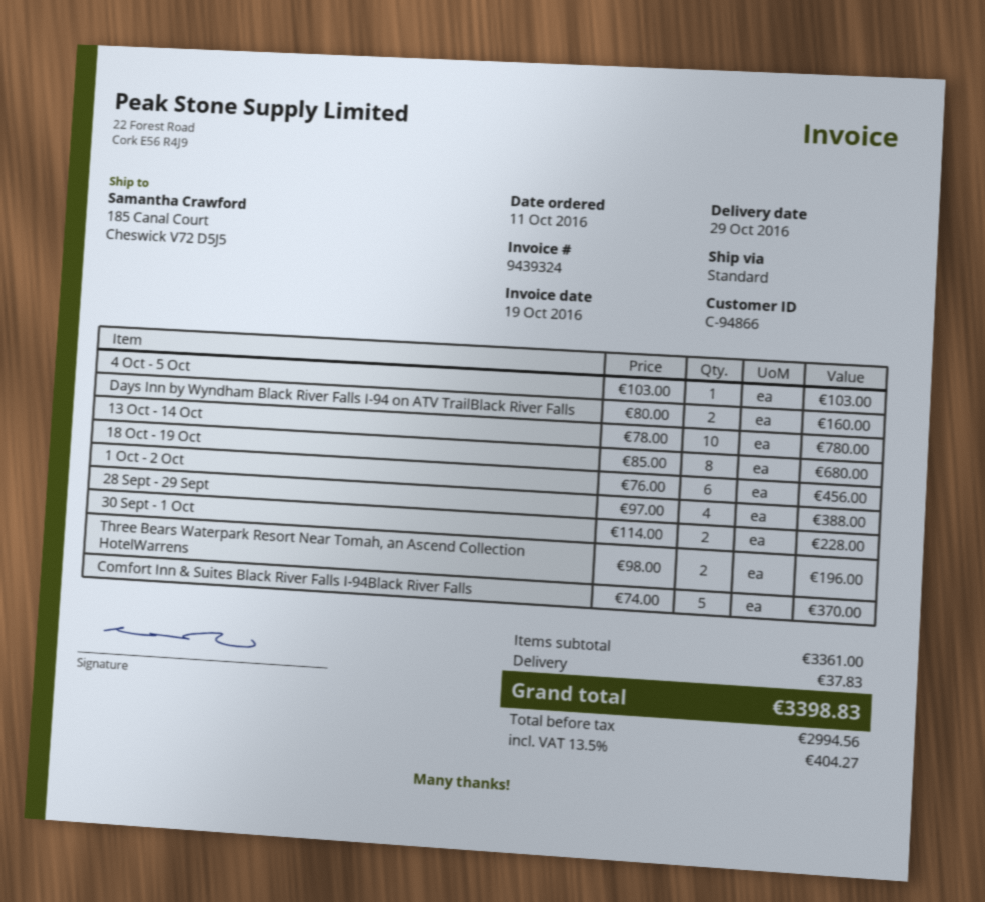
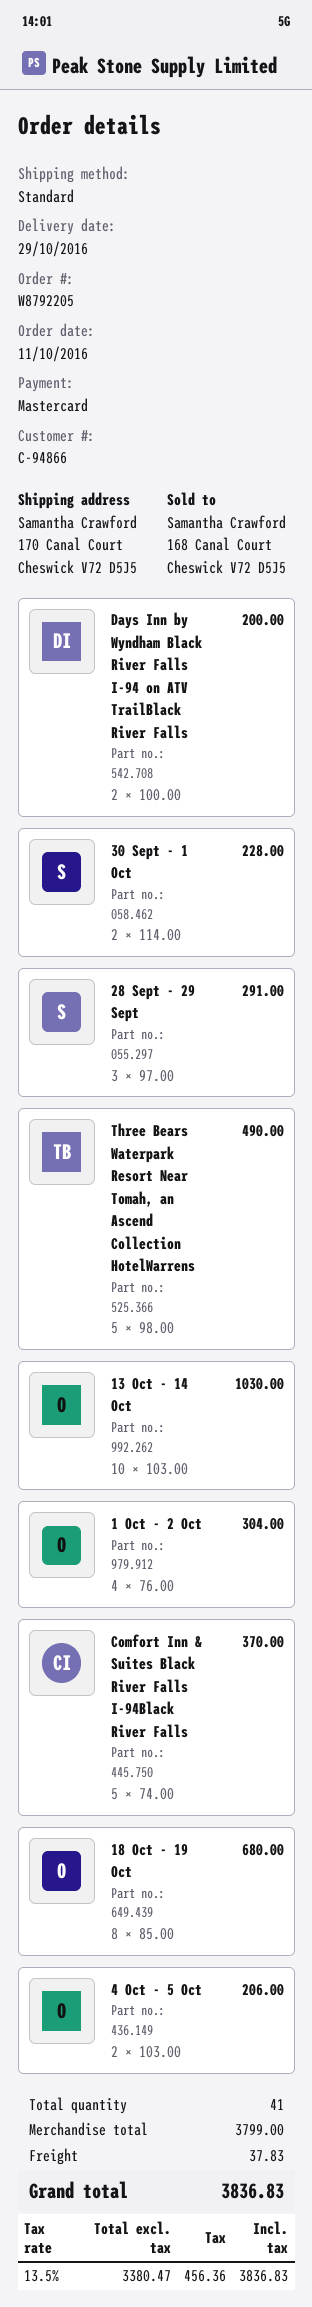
ship to: 185 Canal Court, Cheswick V72 D5J5 -> 170 Canal Court, Cheswick V72 D5J5
4 Oct - 5 Oct: 1 x 103.00 = 103.00 -> 2 x 103.00 = 206.00
Days Inn by Wyndham Black River Falls I-94 on ATV TrailBlack River Falls: 2 x 80.00 = 160.00 -> 2 x 100.00 = 200.00
13 Oct - 14 Oct: 10 x 78.00 = 780.00 -> 10 x 103.00 = 1030.00
1 Oct - 2 Oct: 6 x 76.00 = 456.00 -> 4 x 76.00 = 304.00
28 Sept - 29 Sept: 4 x 97.00 = 388.00 -> 3 x 97.00 = 291.00
Three Bears Waterpark Resort Near Tomah, an Ascend Collection HotelWarrens: 2 x 98.00 = 196.00 -> 5 x 98.00 = 490.00
subtotal: 3361.00 -> 3799.00
net: 2994.56 -> 3380.47
tax: 13.5% = 404.27 -> 13.5% = 456.36
total: 3398.83 -> 3836.83

